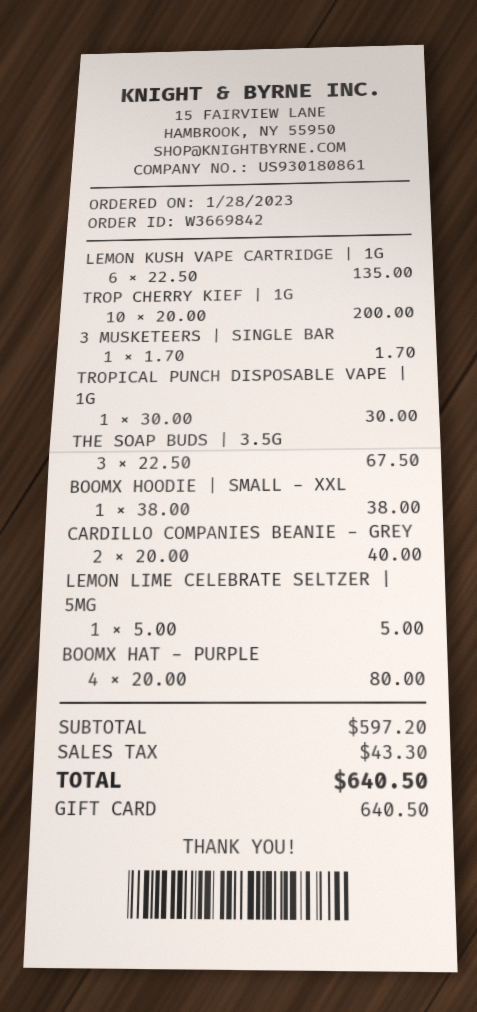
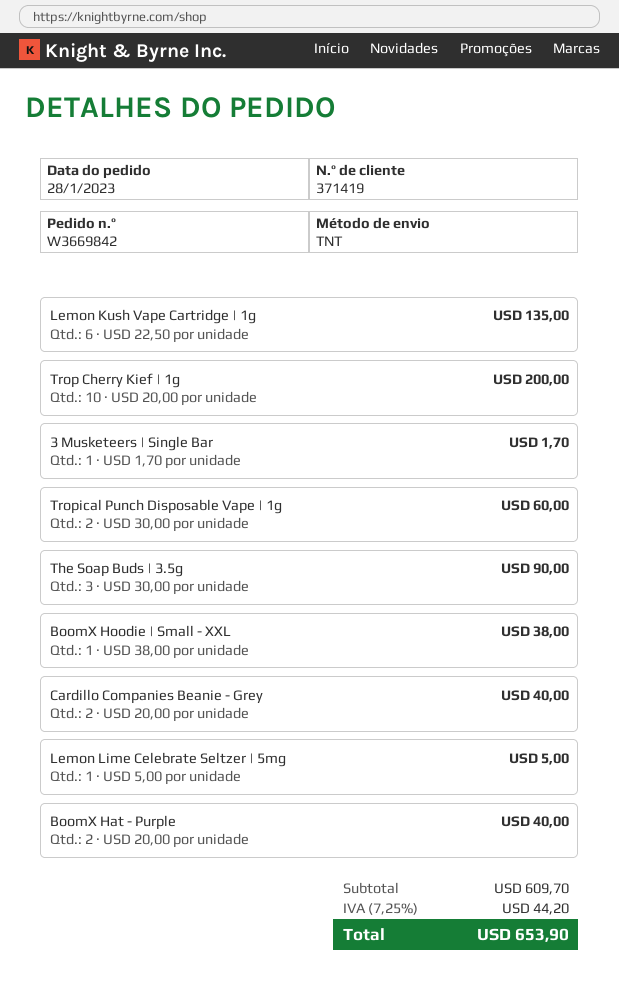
TROPICAL PUNCH DISPOSABLE VAPE | 1G: 1 x 30.00 = 30.00 -> 2 x 30.00 = 60.00
THE SOAP BUDS | 3.5G: 3 x 22.50 = 67.50 -> 3 x 30.00 = 90.00
BOOMX HAT - PURPLE: 4 x 20.00 = 80.00 -> 2 x 20.00 = 40.00
subtotal: 597.20 -> 609.70
tax: 43.30 -> 44.20
total: 640.50 -> 653.90

